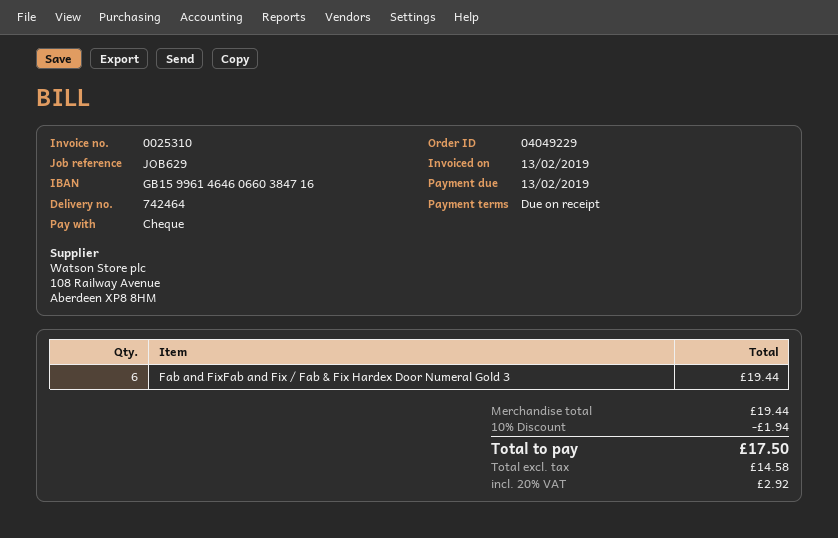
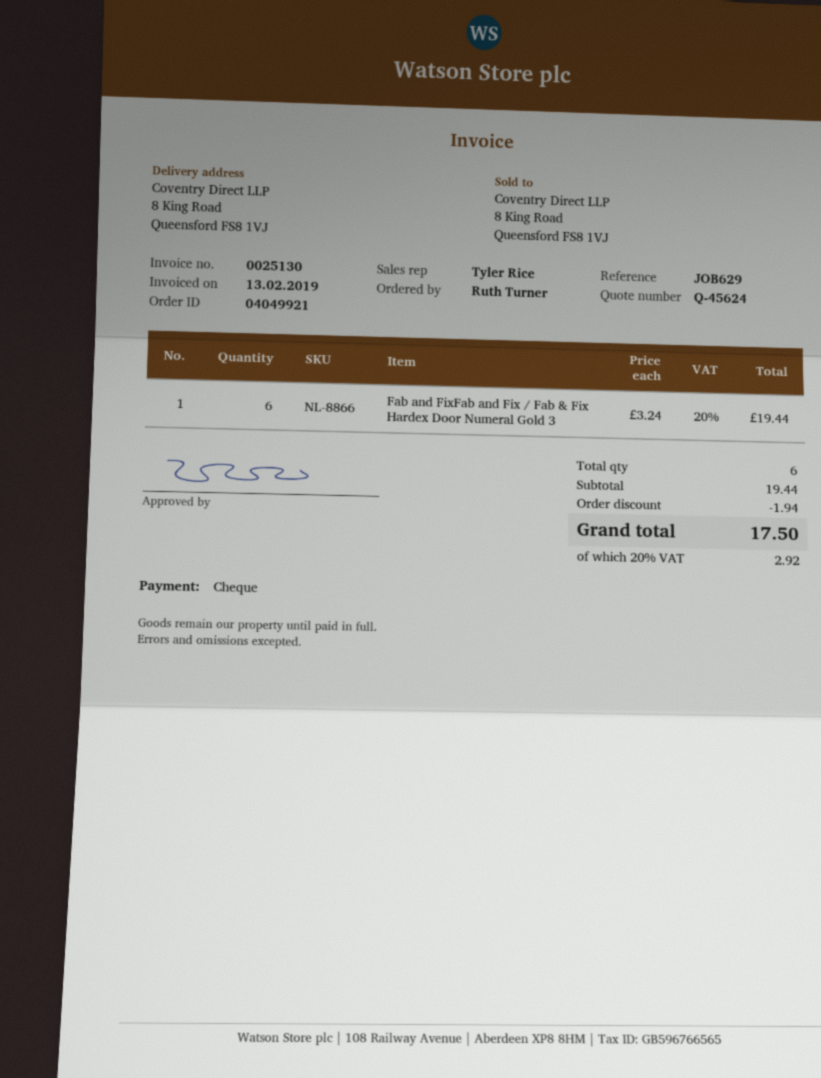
order number: 04049229 -> 04049921
invoice number: 0025310 -> 0025130

